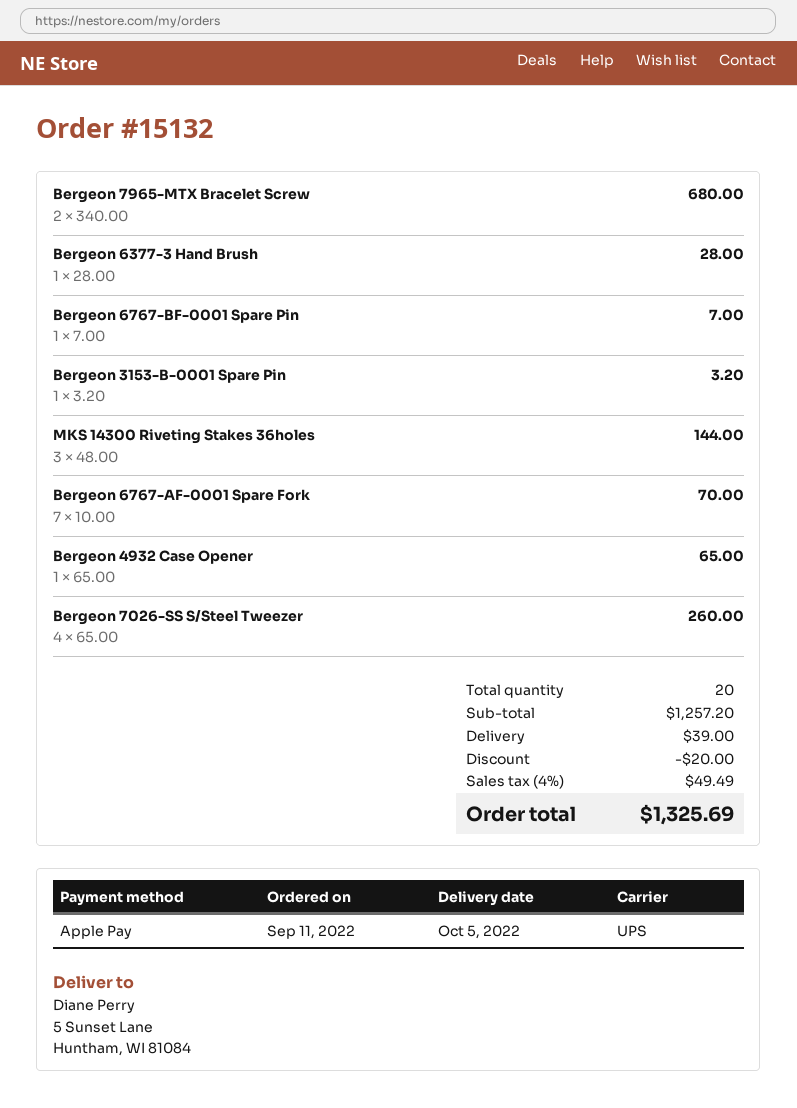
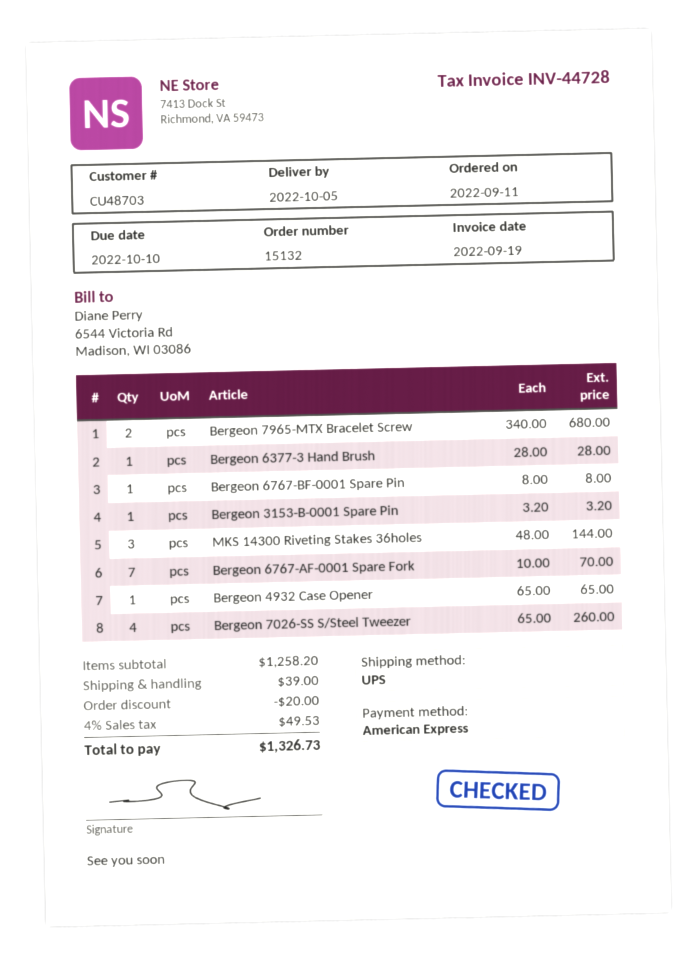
payment method: Apple Pay -> American Express
Bergeon 6767-BF-0001 Spare Pin: 1 x 7.00 = 7.00 -> 1 x 8.00 = 8.00
subtotal: 1257.20 -> 1258.20
tax: 4% = 49.49 -> 4% = 49.53
total: 1325.69 -> 1326.73

